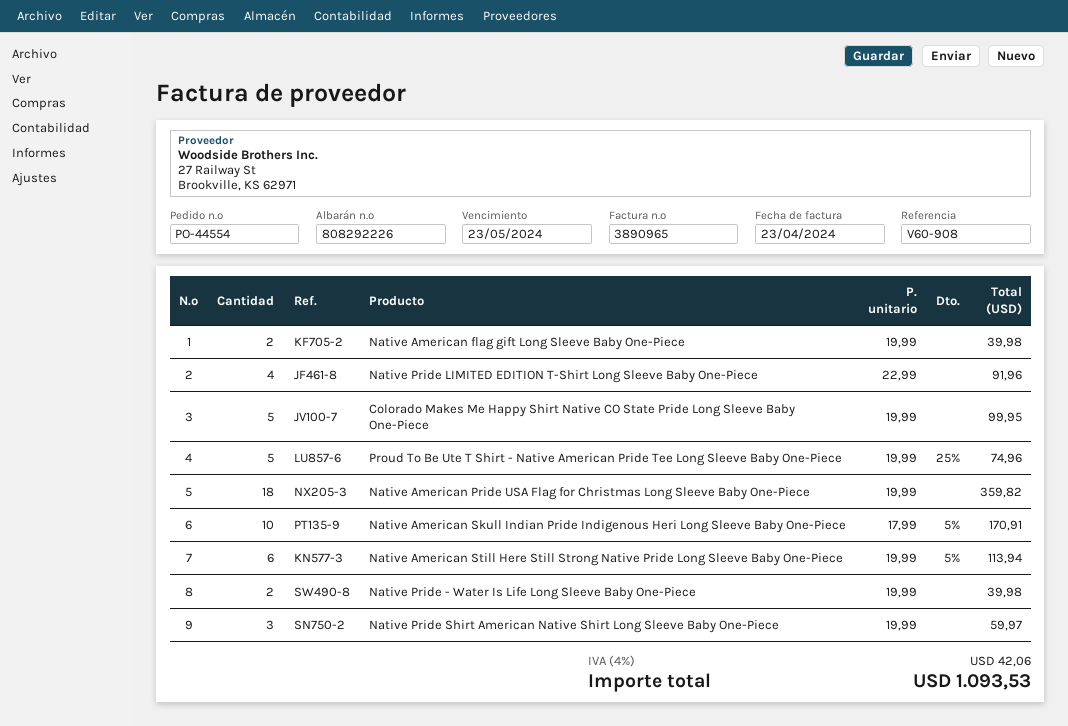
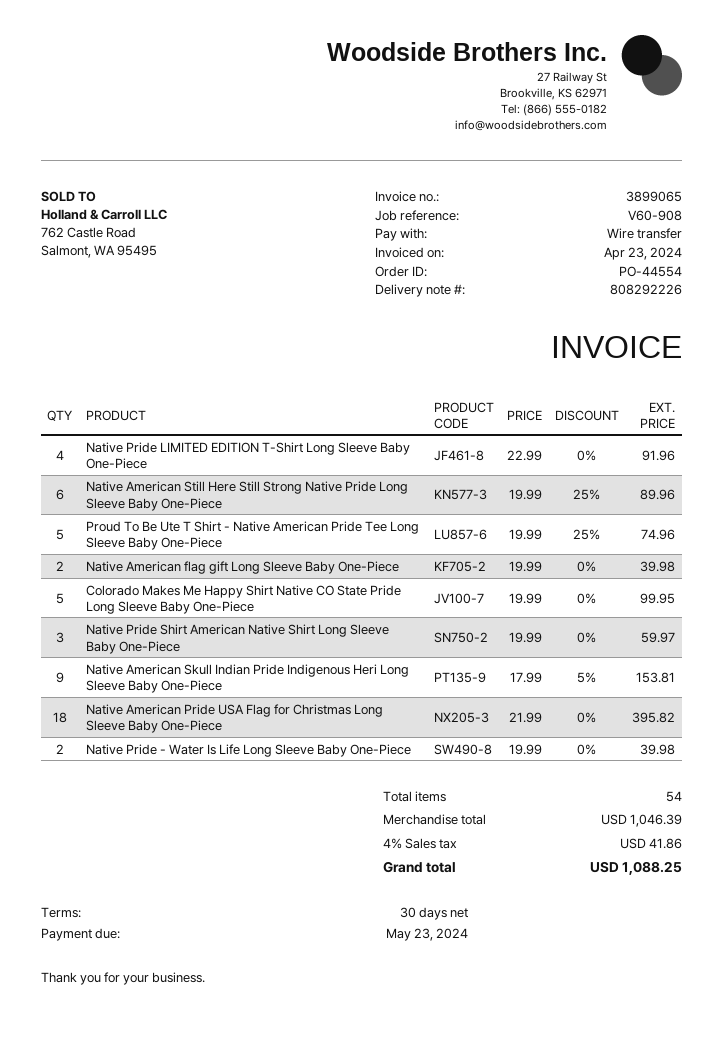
invoice number: 3890965 -> 3899065
Native American Pride USA Flag for Christmas Long Sleeve Baby One-Piece: 18 x 19.99 = 359.82 -> 18 x 21.99 = 395.82
Native American Skull Indian Pride Indigenous Heri Long Sleeve Baby One-Piece: 10 x 17.99 - 5% = 170.91 -> 9 x 17.99 - 5% = 153.81
Native American Still Here Still Strong Native Pride Long Sleeve Baby One-Piece: 6 x 19.99 - 5% = 113.94 -> 6 x 19.99 - 25% = 89.96
tax: 4% = 42.06 -> 4% = 41.86
total: 1093.53 -> 1088.25

